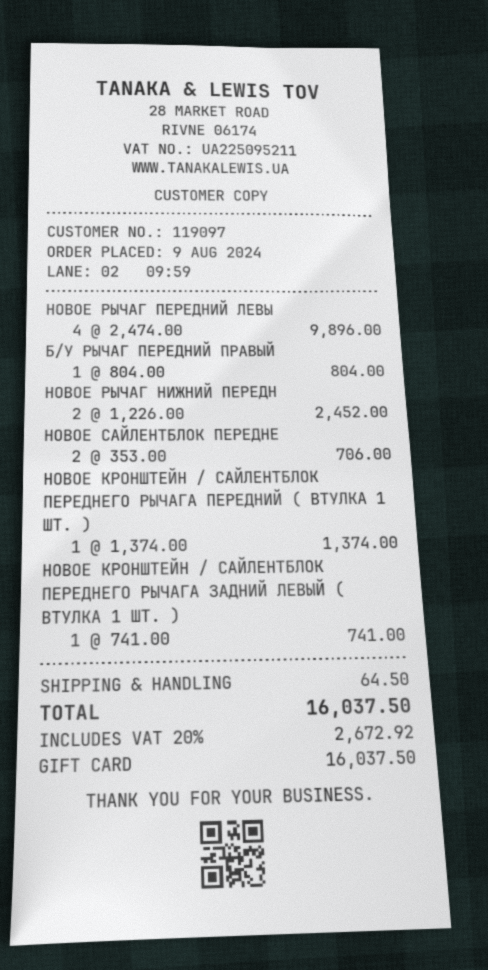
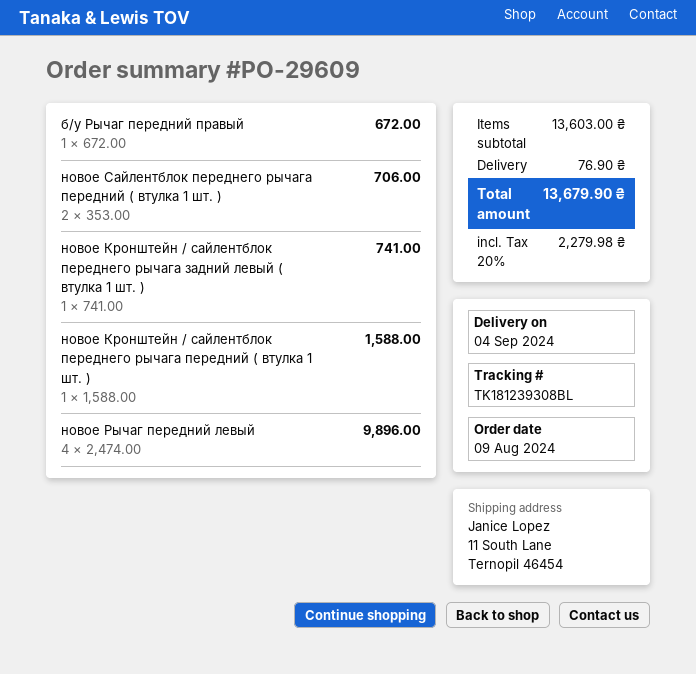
Б/У РЫЧАГ ПЕРЕДНИЙ ПРАВЫЙ: 1 x 804.00 = 804.00 -> 1 x 672.00 = 672.00
НОВОЕ РЫЧАГ НИЖНИЙ ПЕРЕДН: 2 x 1226.00 = 2452.00 -> none
НОВОЕ КРОНШТЕЙН / САЙЛЕНТБЛОК ПЕРЕДНЕГО РЫЧАГА ПЕРЕДНИЙ ( ВТУЛКА 1 ШТ. ): 1 x 1374.00 = 1374.00 -> 1 x 1588.00 = 1588.00
shipping: 64.50 -> 76.90
tax: 20% = 2672.92 -> 20% = 2279.98
total: 16037.50 -> 13679.90

